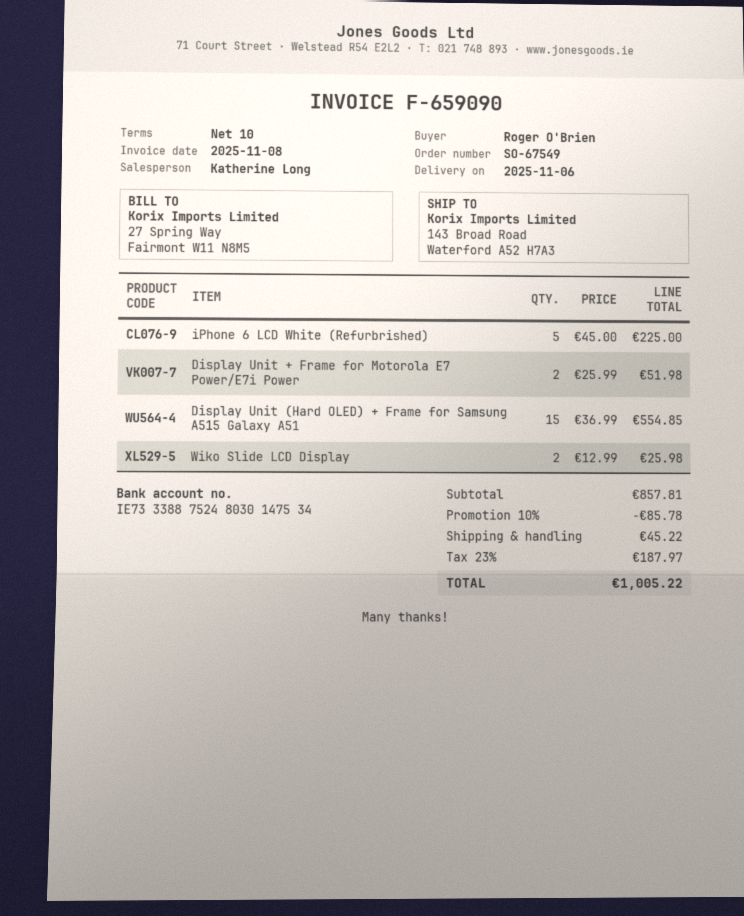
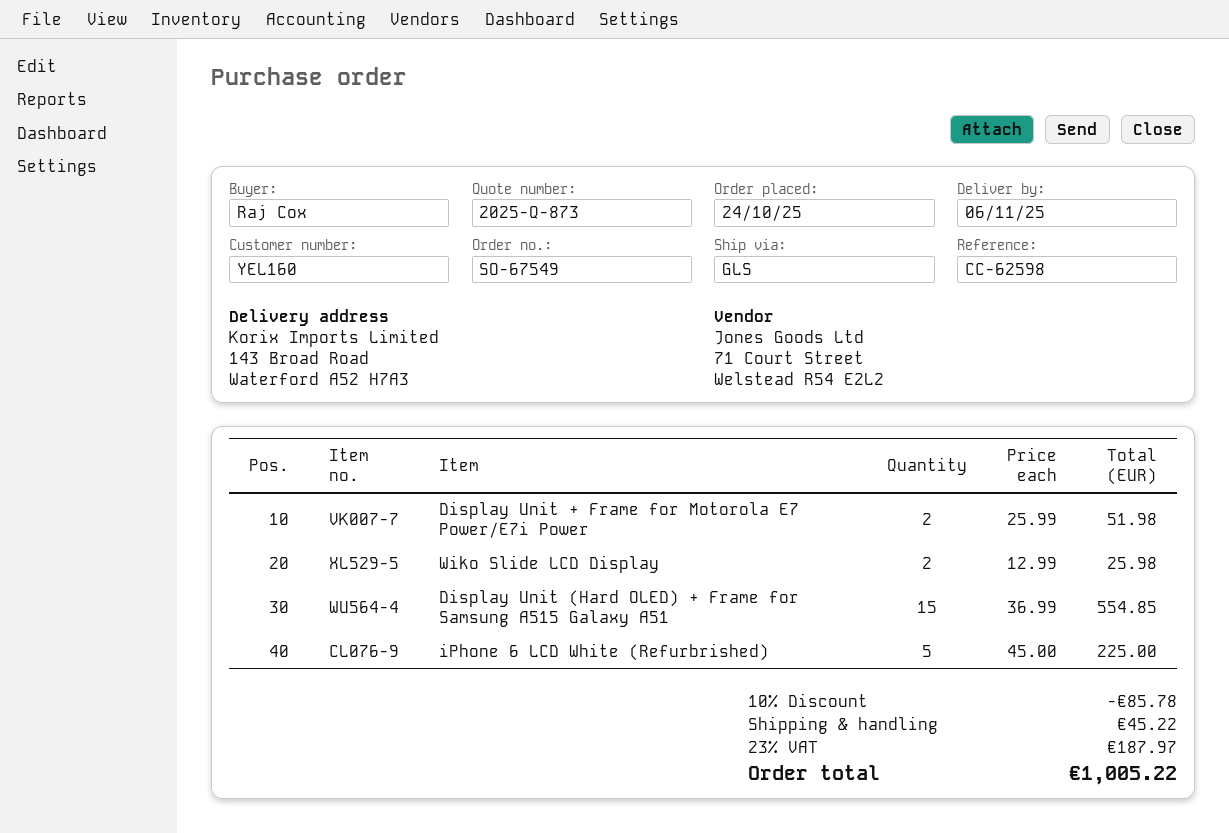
ordered by: Roger O'Brien -> Raj Cox

